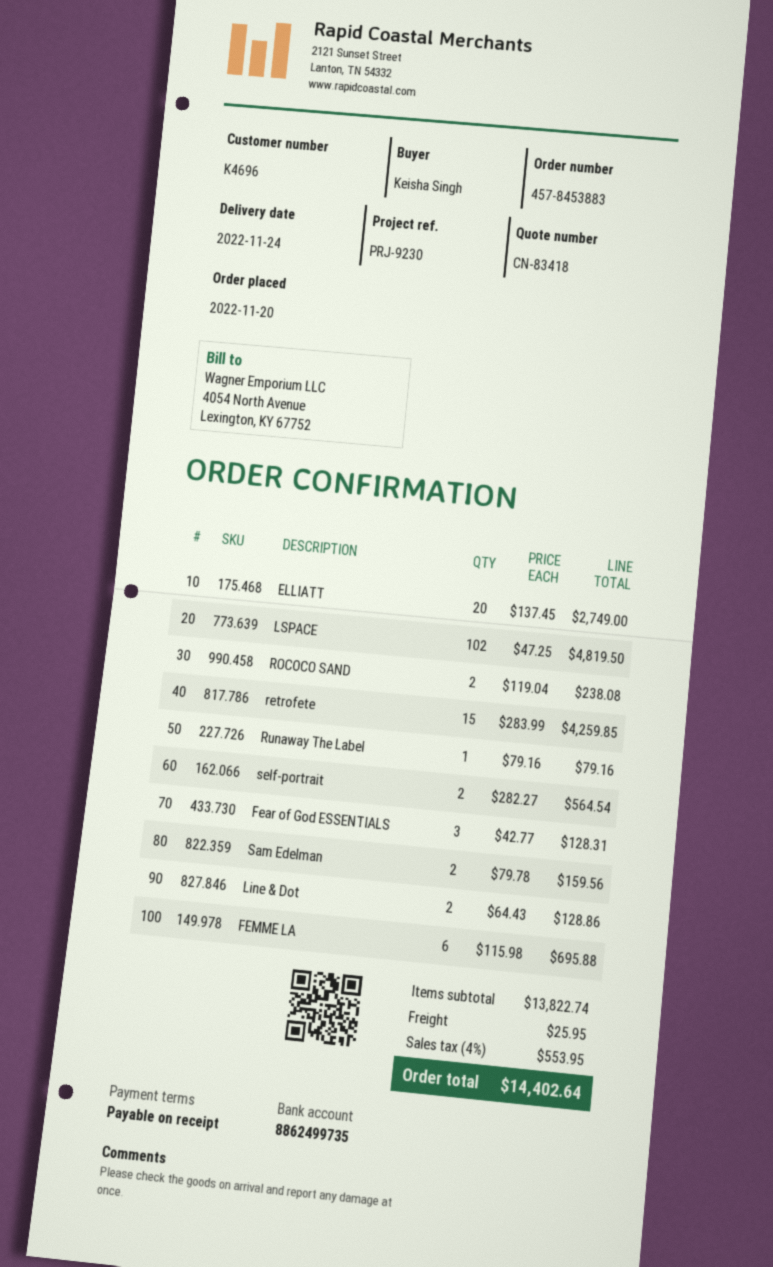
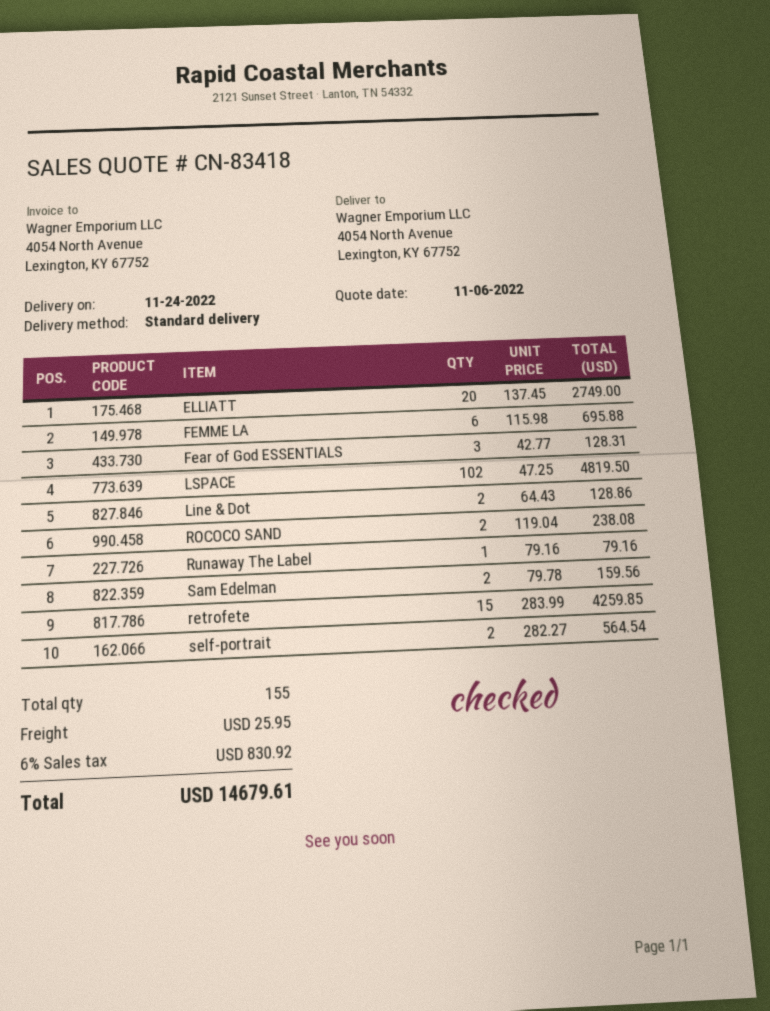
tax: 4% = 553.95 -> 6% = 830.92
total: 14402.64 -> 14679.61

